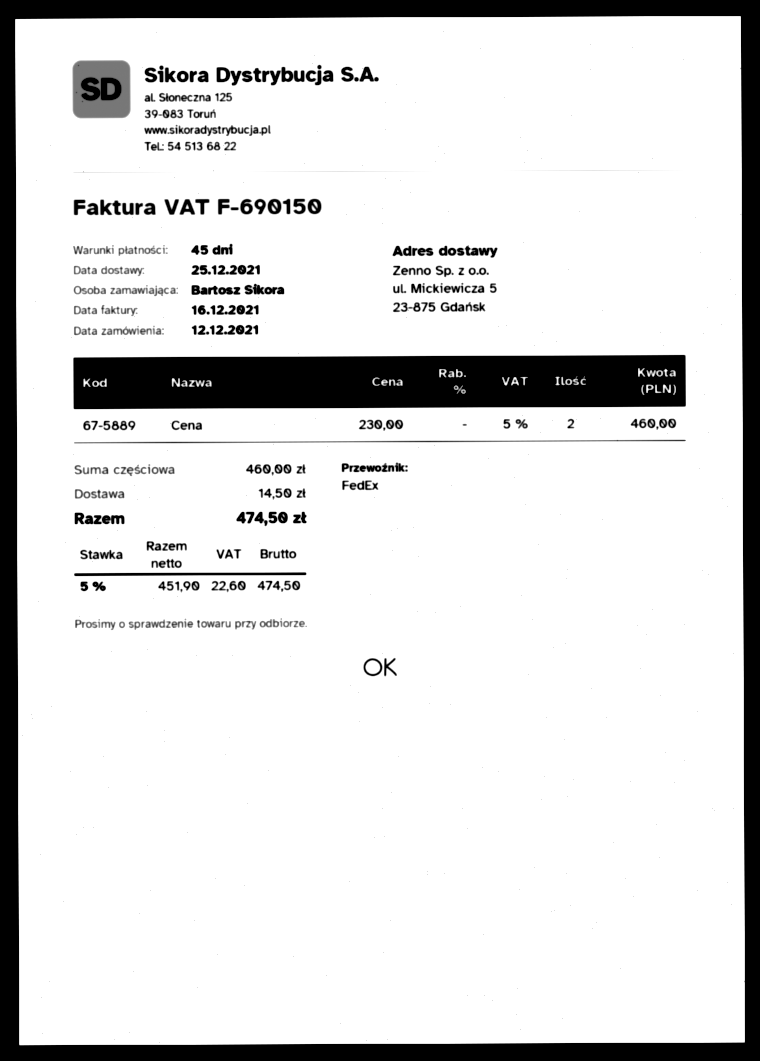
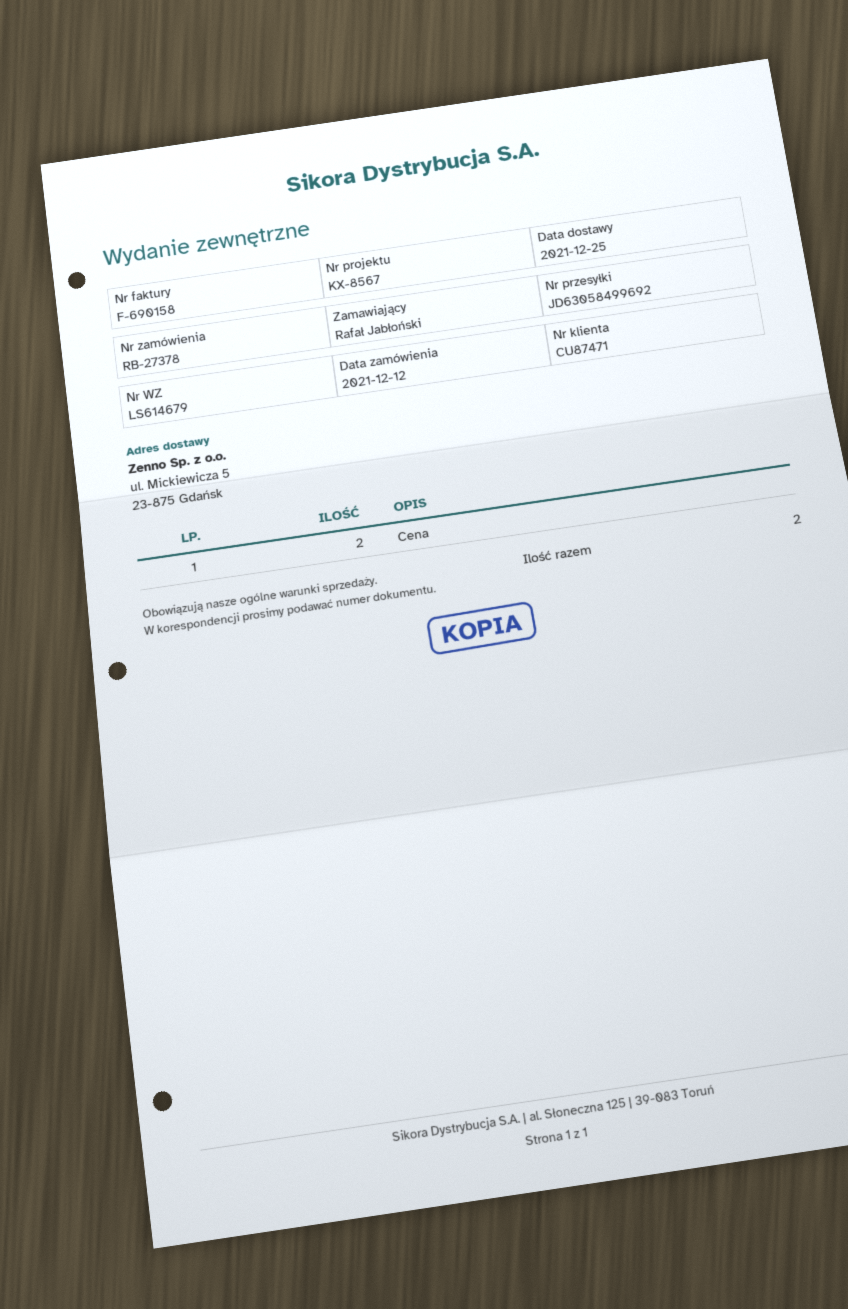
invoice number: F-690150 -> F-690158
ordered by: Bartosz Sikora -> Rafał Jabłoński

